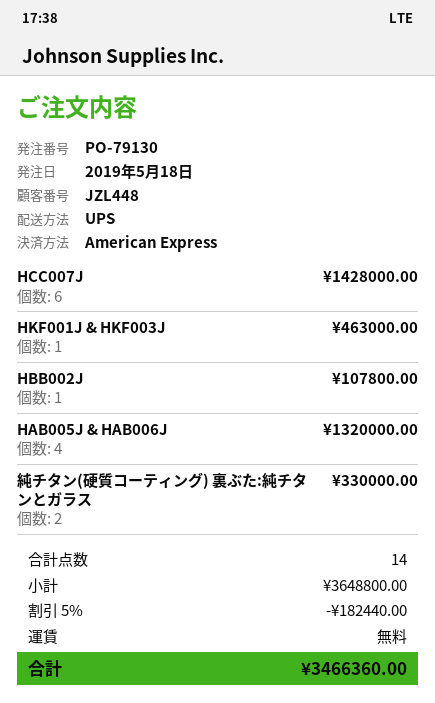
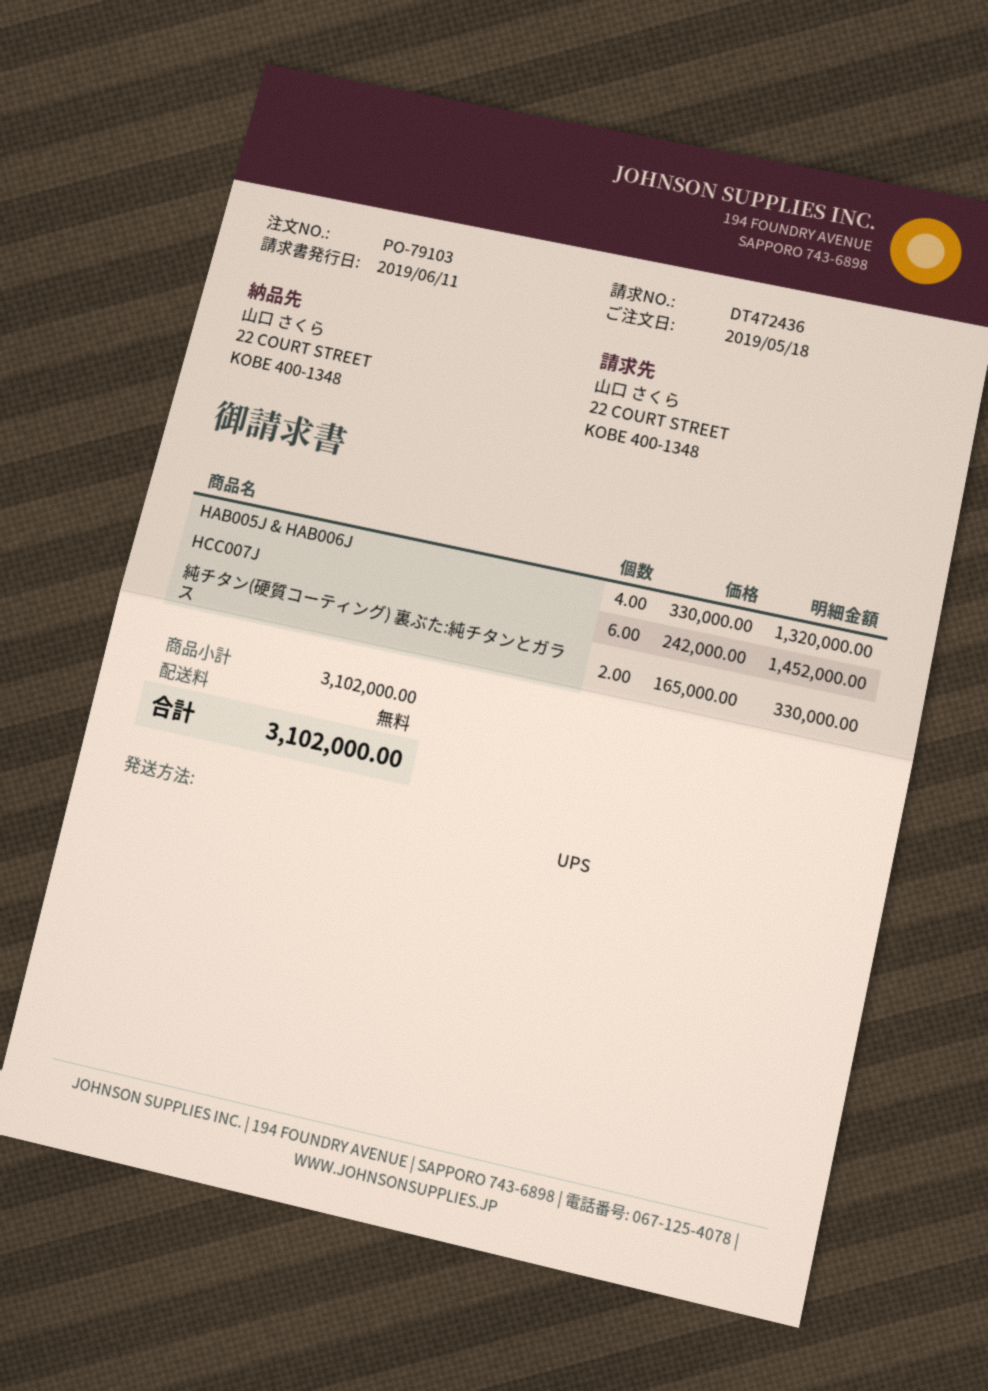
order number: PO-79130 -> PO-79103
HCC007J: 6 for 1428000.00 -> 6 for 1452000.00
HKF001J & HKF003J: 1 for 463000.00 -> none
HBB002J: 1 for 107800.00 -> none
subtotal: 3648800.00 -> 3102000.00
discount: 5% = 182440.00 -> none
total: 3466360.00 -> 3102000.00

